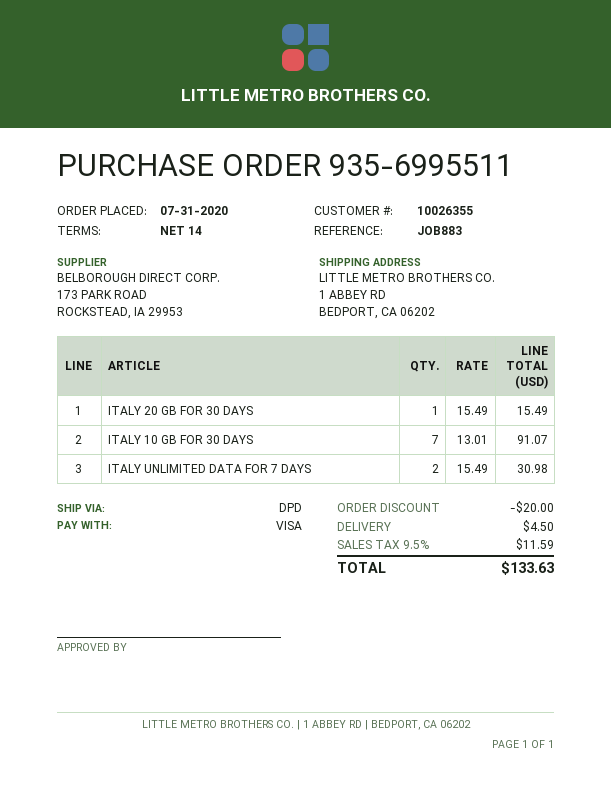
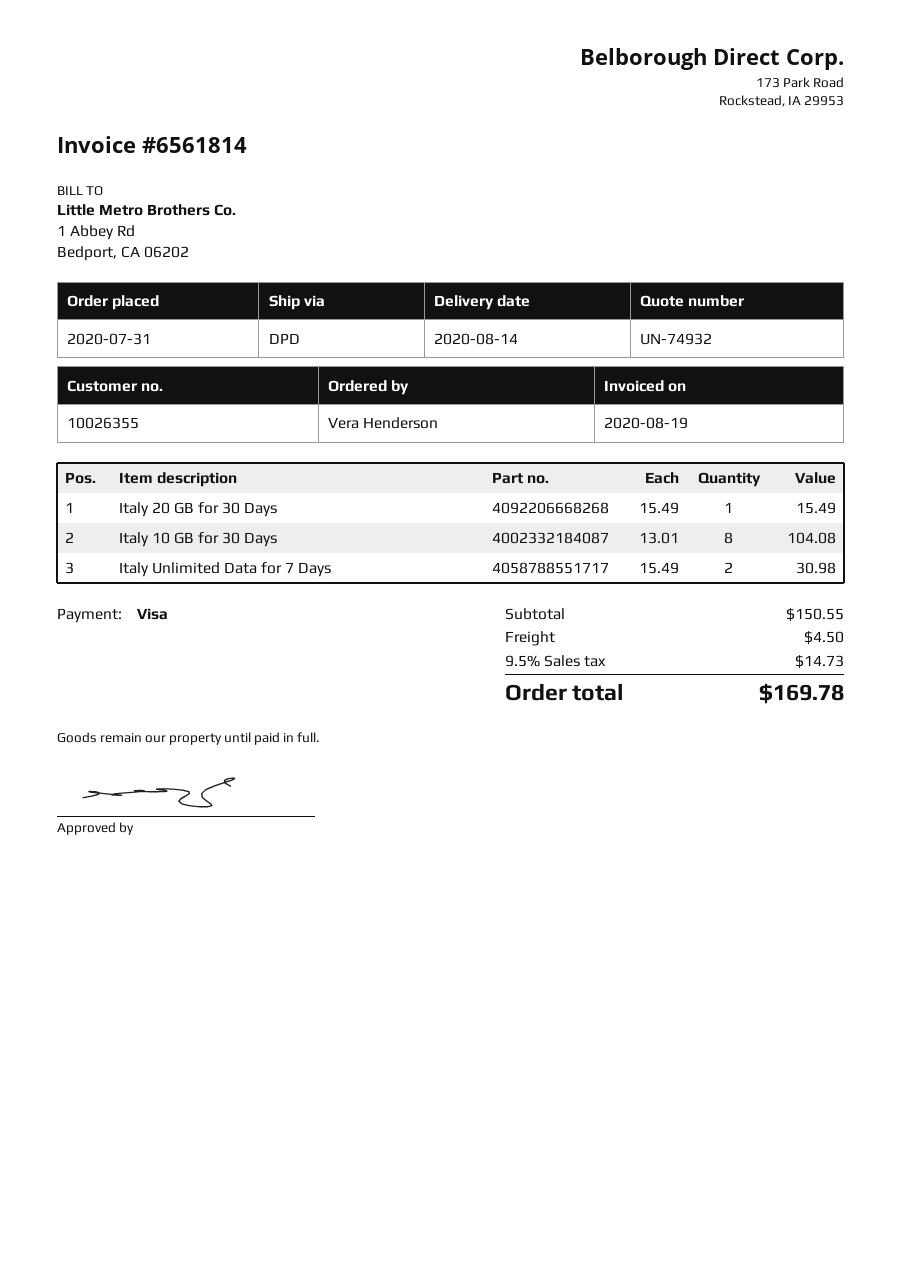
ITALY 10 GB FOR 30 DAYS: 7 x 13.01 = 91.07 -> 8 x 13.01 = 104.08
discount: 20.00 -> none
tax: 9.5% = 11.59 -> 9.5% = 14.73
total: 133.63 -> 169.78

